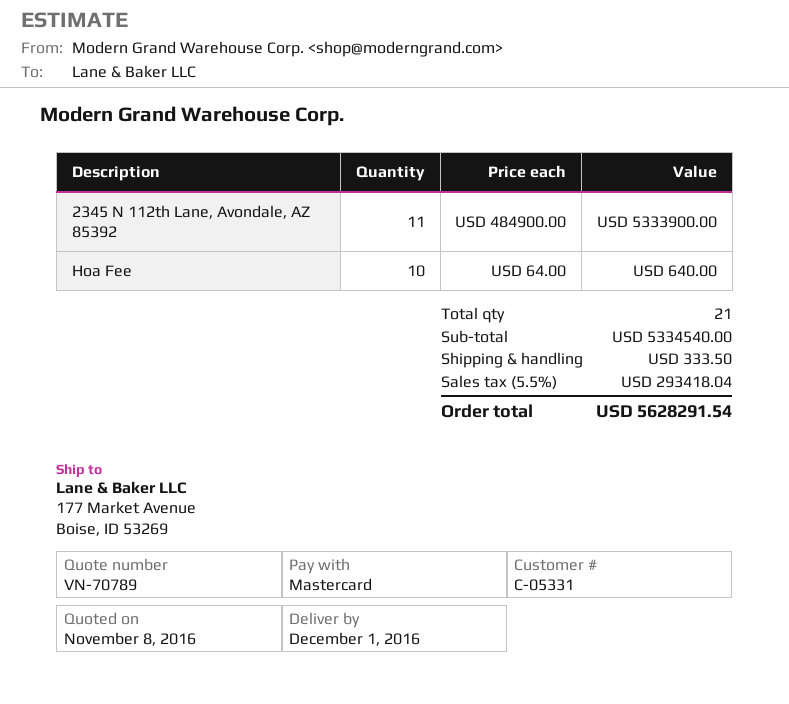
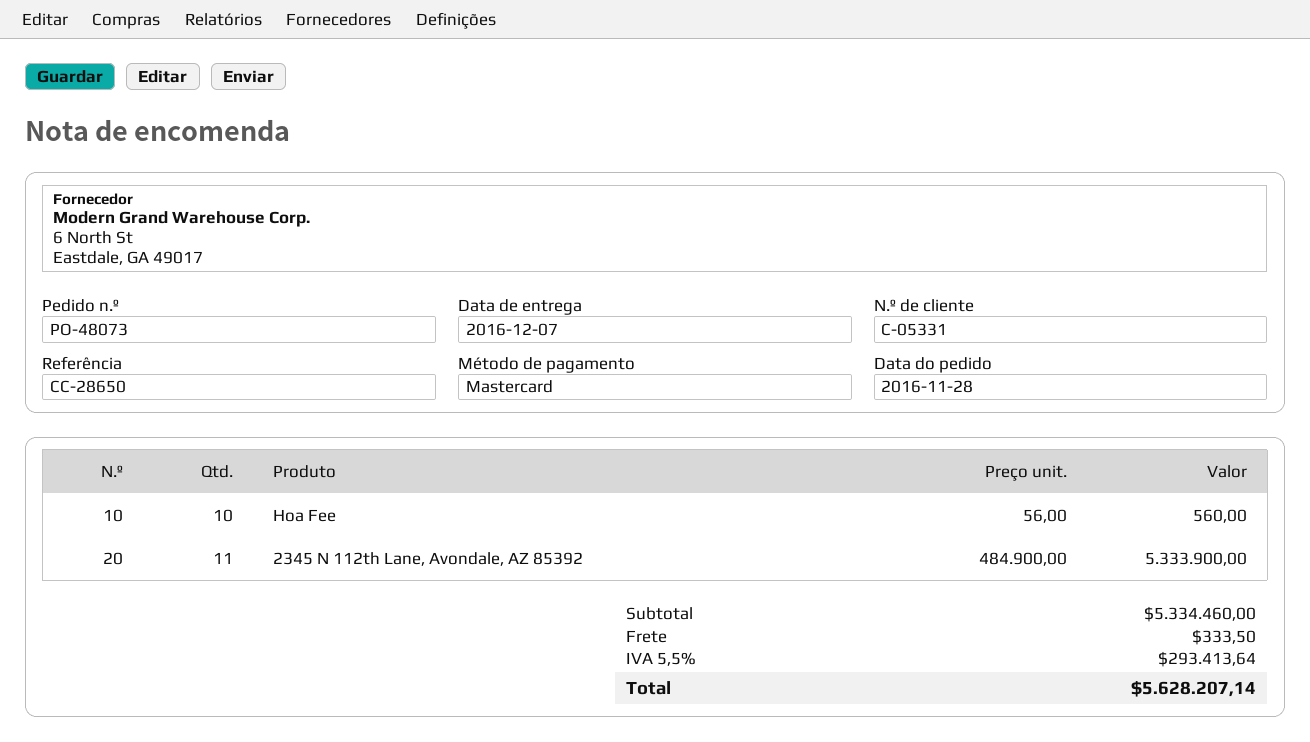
delivery date: 2016-12-01 -> 2016-12-07
Hoa Fee: 10 x 64.00 = 640.00 -> 10 x 56.00 = 560.00
subtotal: 5334540.00 -> 5334460.00
tax: 5.5% = 293418.04 -> 5.5% = 293413.64
total: 5628291.54 -> 5628207.14

